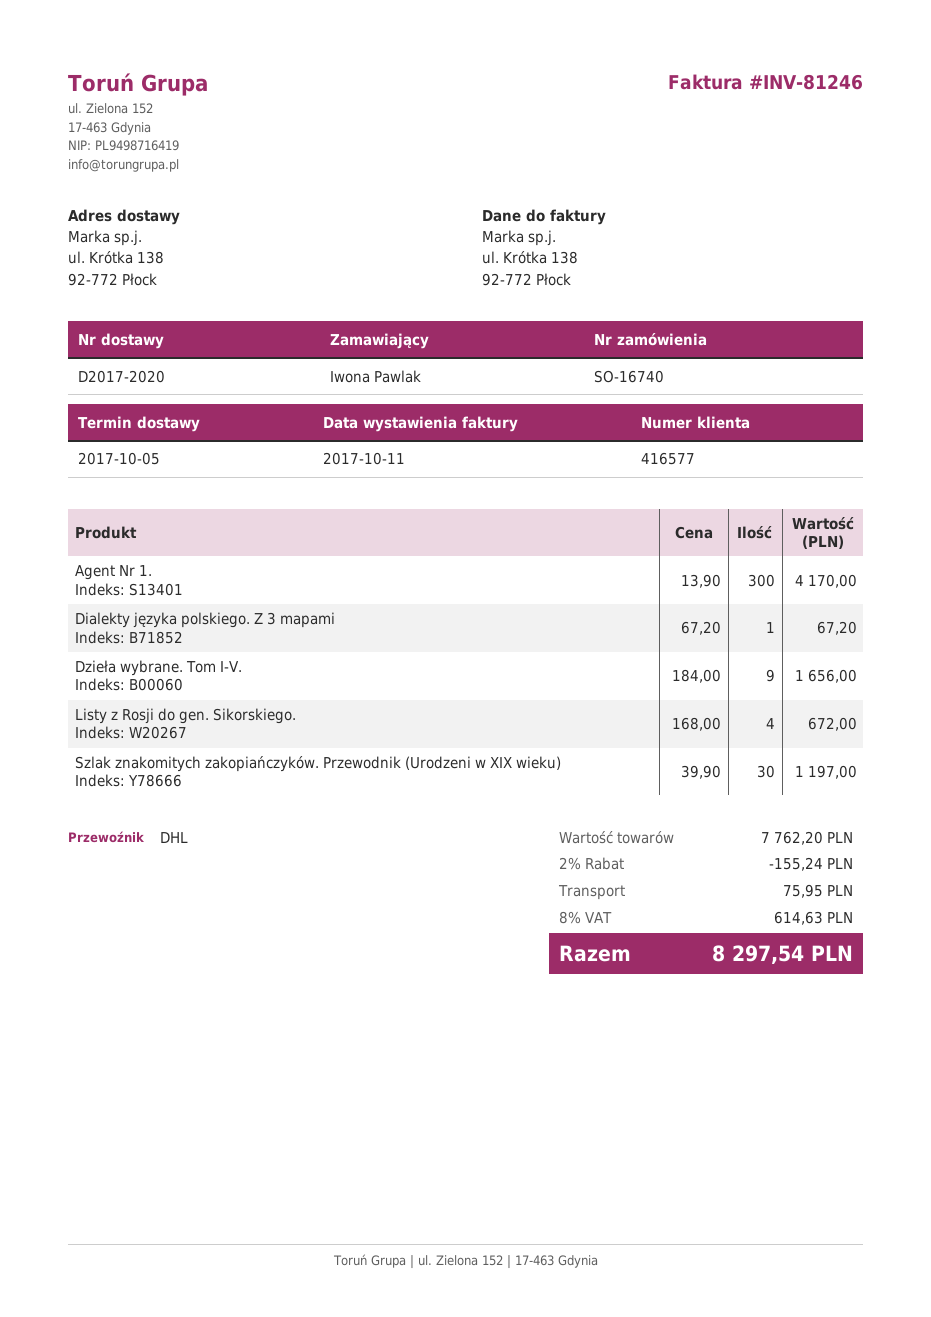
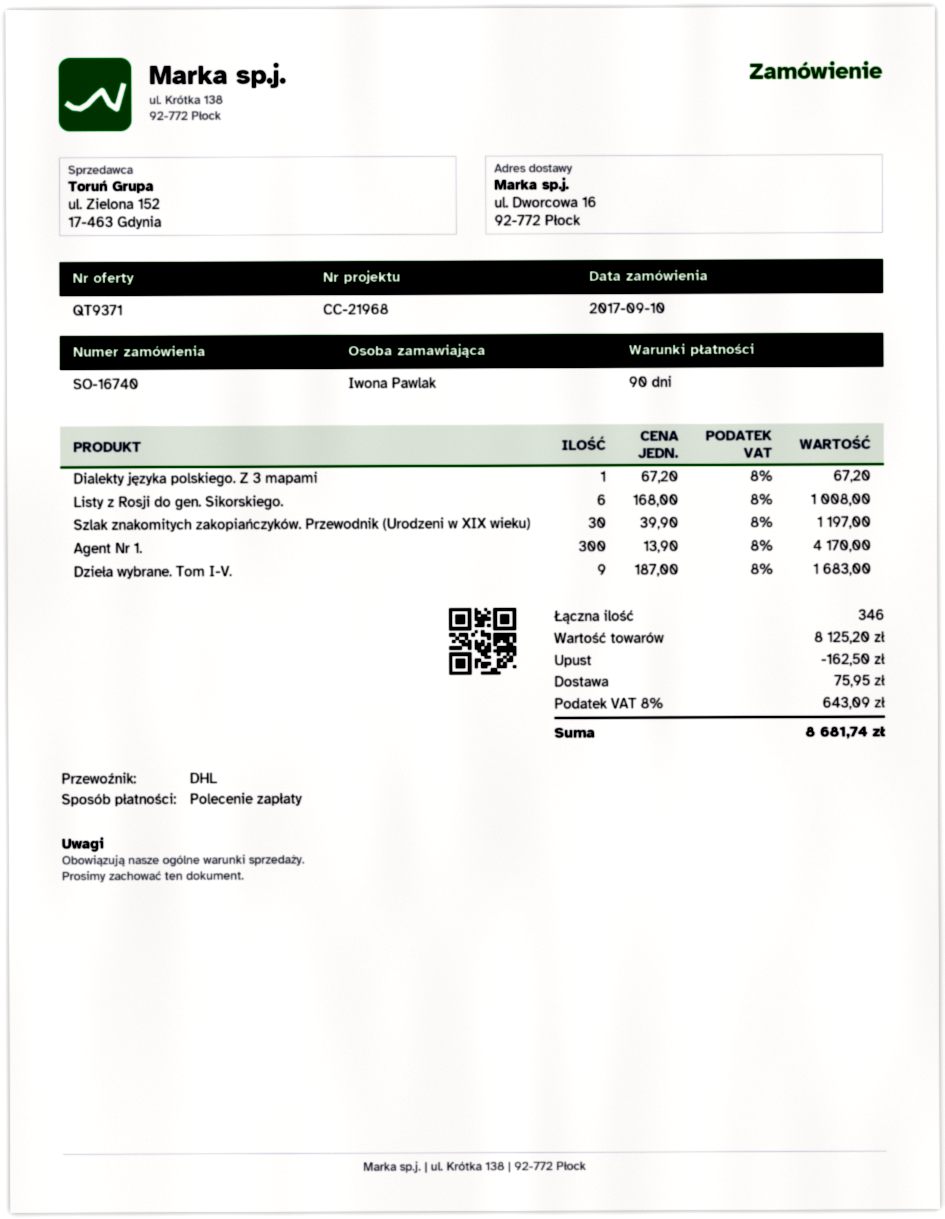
ship to: ul. Krótka 138, 92-772 Płock -> ul. Dworcowa 16, 92-772 Płock
Dzieła wybrane. Tom I-V.: 9 x 184.00 = 1656.00 -> 9 x 187.00 = 1683.00
Listy z Rosji do gen. Sikorskiego.: 4 x 168.00 = 672.00 -> 6 x 168.00 = 1008.00
subtotal: 7762.20 -> 8125.20
discount: 155.24 -> 162.50
tax: 8% = 614.63 -> 8% = 643.09
total: 8297.54 -> 8681.74

